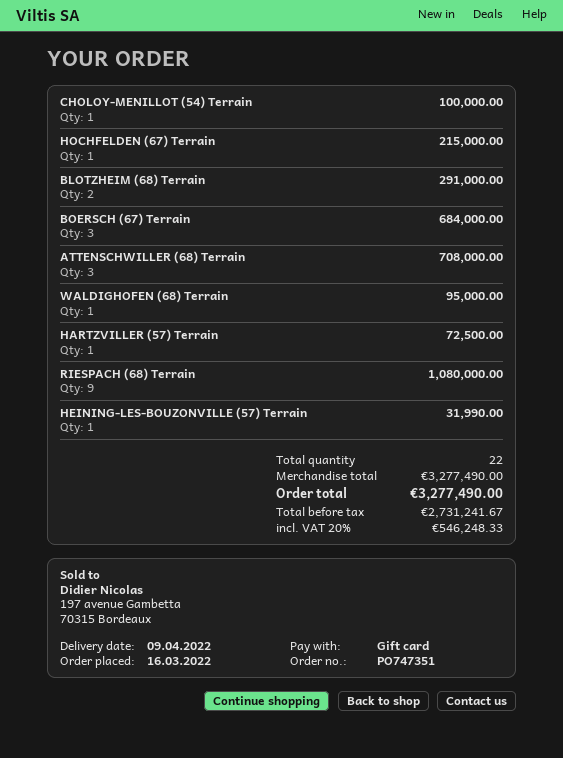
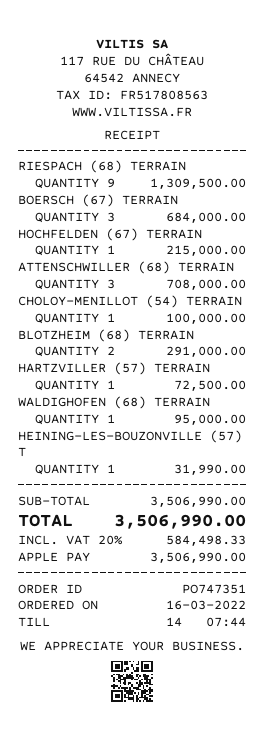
payment method: gift card -> Apple Pay
RIESPACH (68) Terrain: 9 for 1080000.00 -> 9 for 1309500.00
subtotal: 3277490.00 -> 3506990.00
tax: 20% = 546248.33 -> 20% = 584498.33
total: 3277490.00 -> 3506990.00

